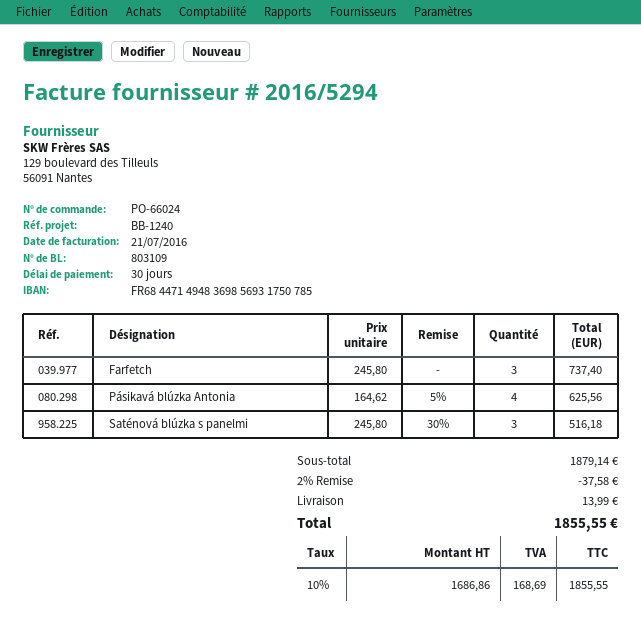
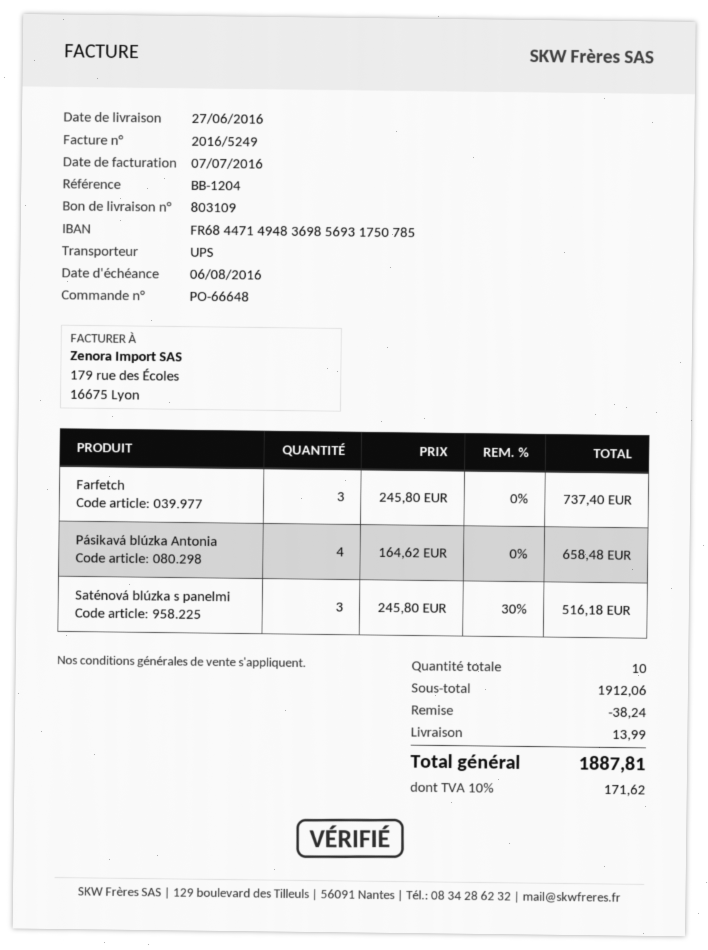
order number: PO-66024 -> PO-66648
invoice number: 2016/5294 -> 2016/5249
invoice date: 2016-07-21 -> 2016-07-07
reference: BB-1240 -> BB-1204
Pásikavá blúzka Antonia: 4 x 164.62 - 5% = 625.56 -> 4 x 164.62 = 658.48
subtotal: 1879.14 -> 1912.06
discount: 37.58 -> 38.24
tax: 10% = 168.69 -> 10% = 171.62
total: 1855.55 -> 1887.81

